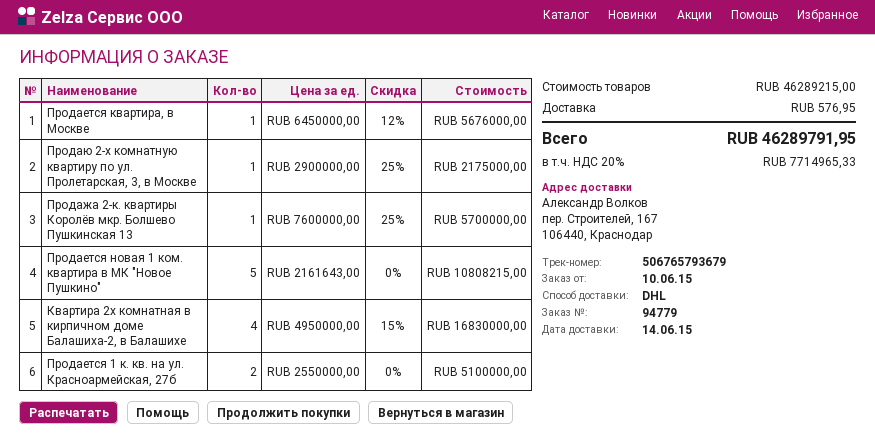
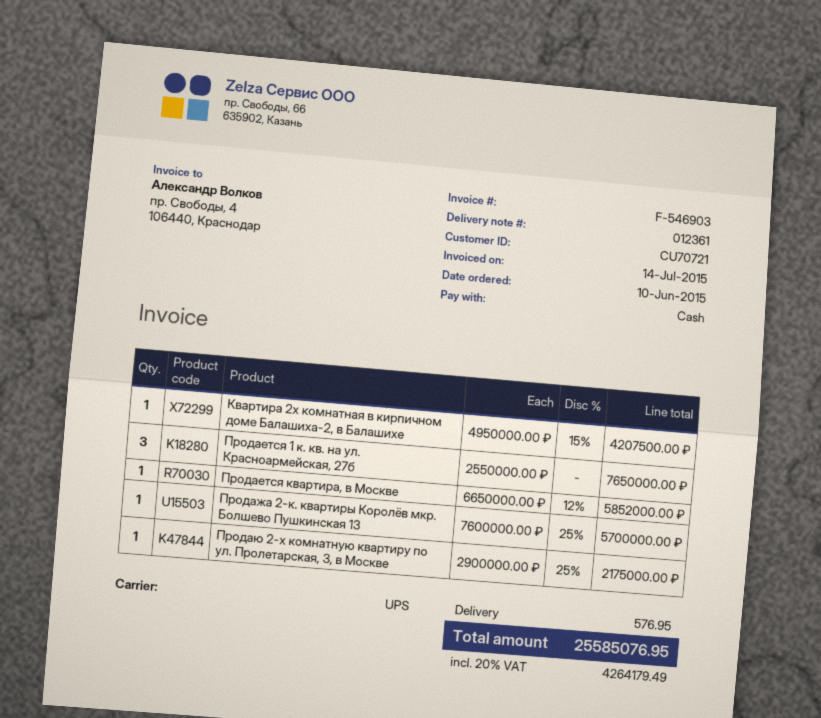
shipping method: DHL -> UPS
Продается квартира, в Москве: 1 x 6450000.00 - 12% = 5676000.00 -> 1 x 6650000.00 - 12% = 5852000.00
Продается новая 1 ком. квартира в МК "Новое Пушкино": 5 x 2161643.00 = 10808215.00 -> none
Квартира 2х комнатная в кирпичном доме Балашиха-2, в Балашихе: 4 x 4950000.00 - 15% = 16830000.00 -> 1 x 4950000.00 - 15% = 4207500.00
Продается 1 к. кв. на ул. Красноармейская, 27б: 2 x 2550000.00 = 5100000.00 -> 3 x 2550000.00 = 7650000.00
tax: 20% = 7714965.33 -> 20% = 4264179.49
total: 46289791.95 -> 25585076.95

